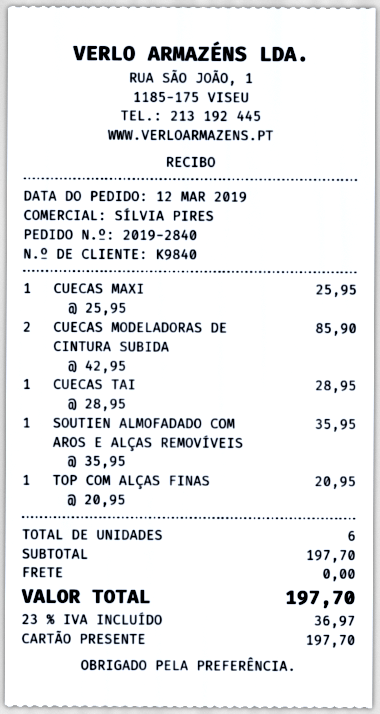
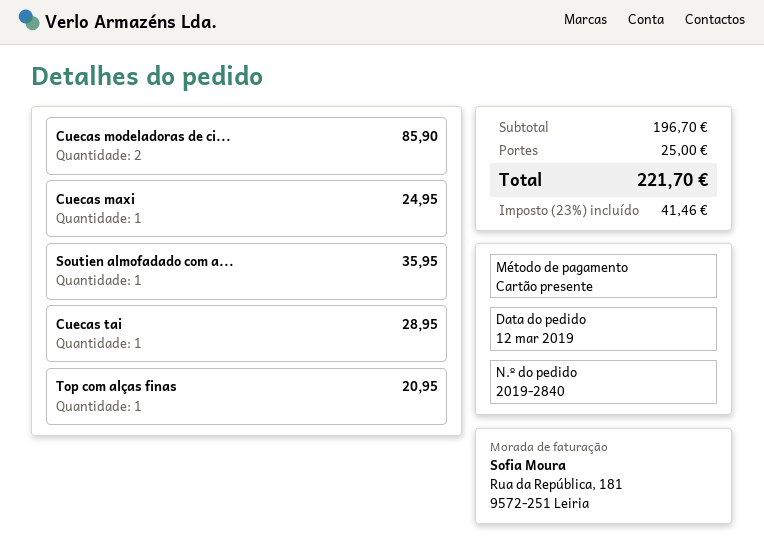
CUECAS MAXI: 1 for 25.95 -> 1 for 24.95
subtotal: 197.70 -> 196.70
shipping: 0.00 -> 25.00
tax: 23% = 36.97 -> 23% = 41.46
total: 197.70 -> 221.70

